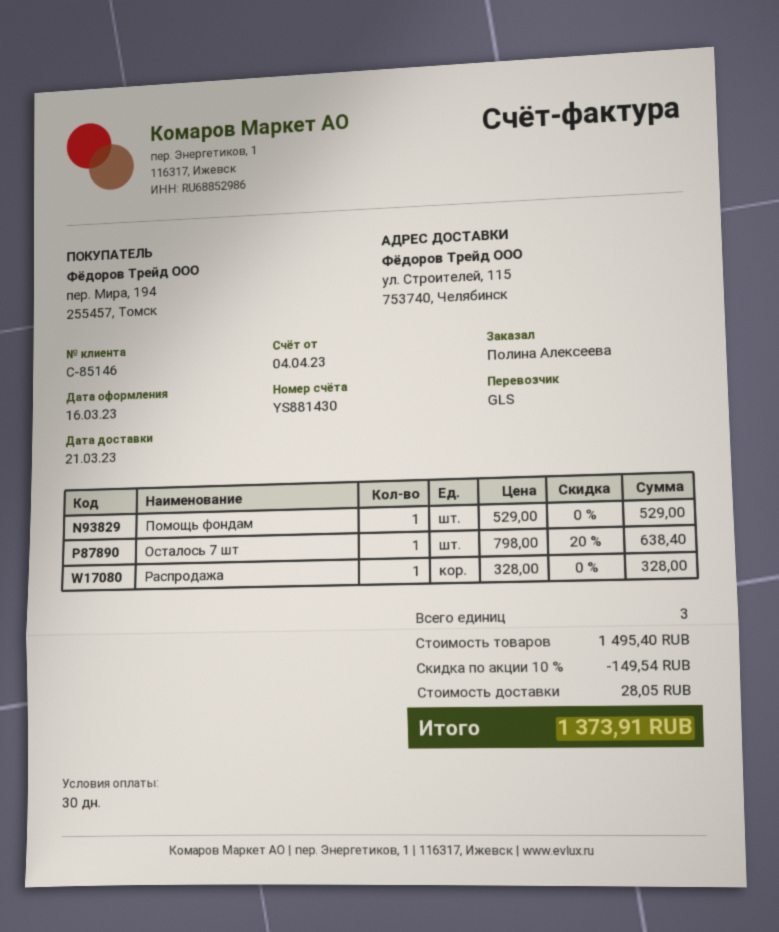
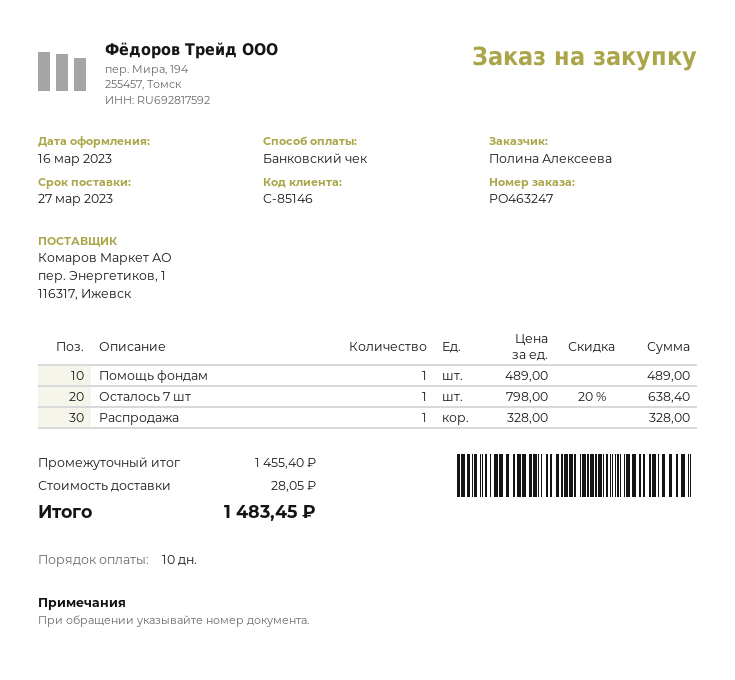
delivery date: 2023-03-21 -> 2023-03-27
payment terms: 30 days -> 10 days
Помощь фондам: 1 x 529.00 = 529.00 -> 1 x 489.00 = 489.00
subtotal: 1495.40 -> 1455.40
discount: 10% = 149.54 -> none
total: 1373.91 -> 1483.45

